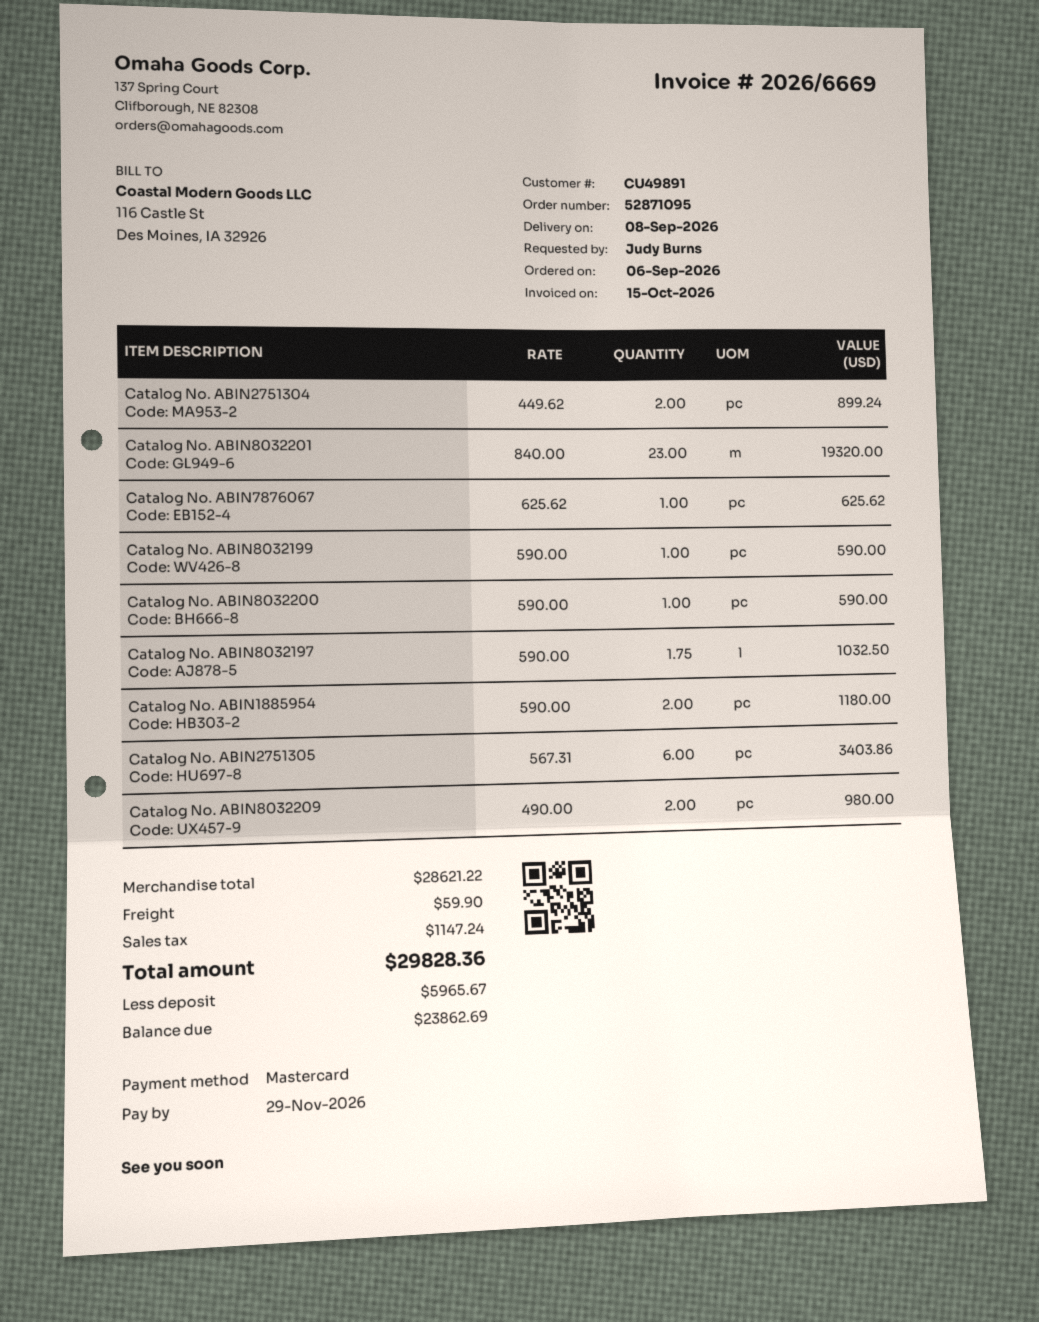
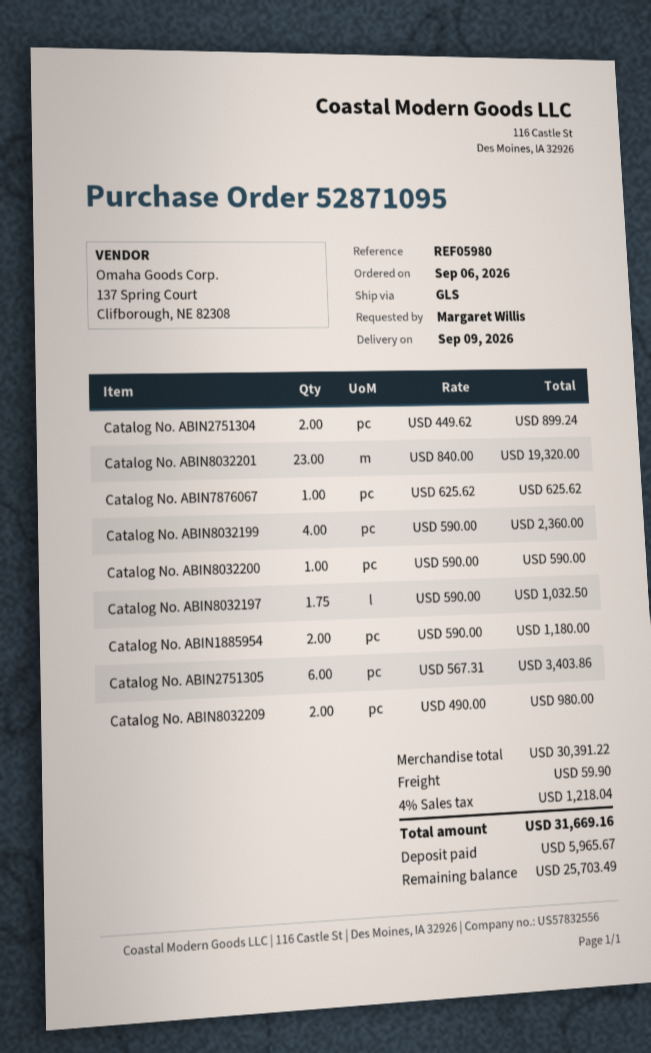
delivery date: 2026-09-08 -> 2026-09-09
ordered by: Judy Burns -> Margaret Willis
Catalog No. ABIN8032199: 1 x 590.00 = 590.00 -> 4 x 590.00 = 2360.00
subtotal: 28621.22 -> 30391.22
tax: 1147.24 -> 1218.04
total: 29828.36 -> 31669.16
balance: 23862.69 -> 25703.49

